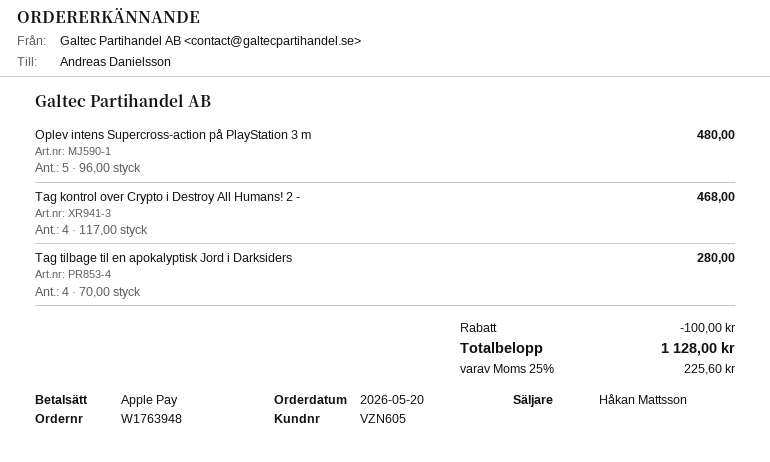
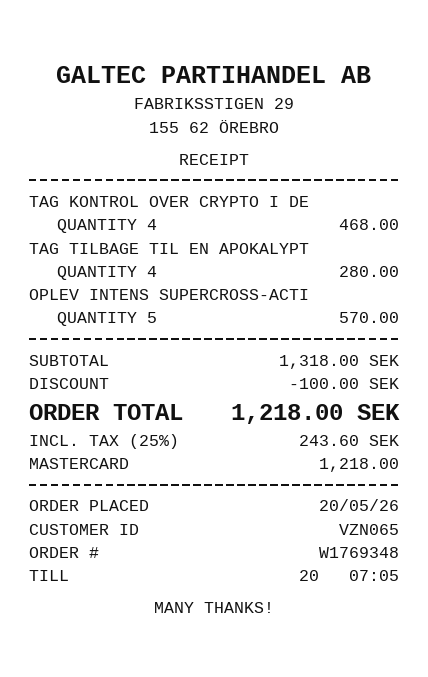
order number: W1763948 -> W1769348
customer number: VZN605 -> VZN065
payment method: Apple Pay -> Mastercard
Oplev intens Supercross-action på PlayStation 3 m: 5 for 480.00 -> 5 for 570.00
tax: 25% = 225.60 -> 25% = 243.60
total: 1128.00 -> 1218.00

